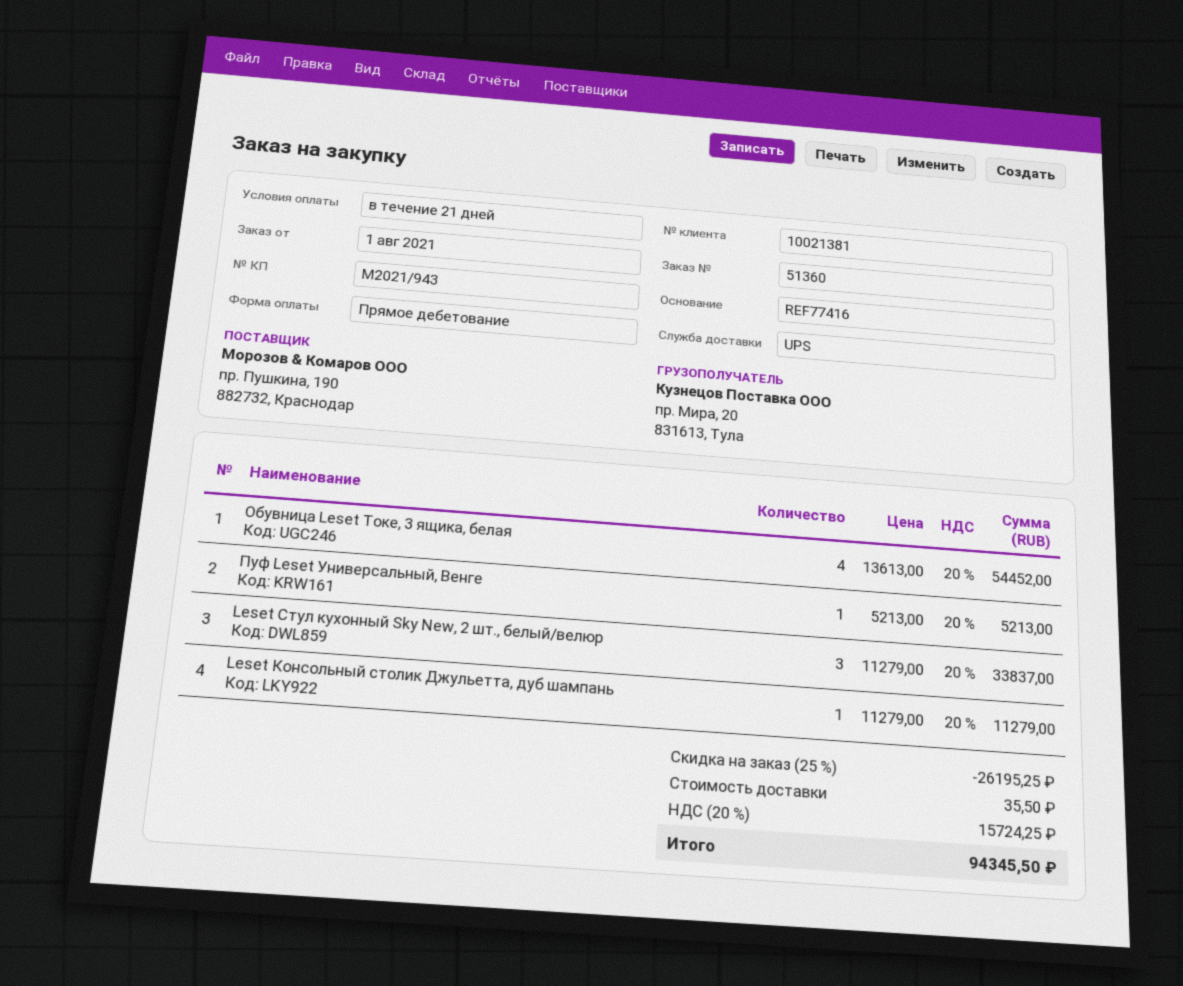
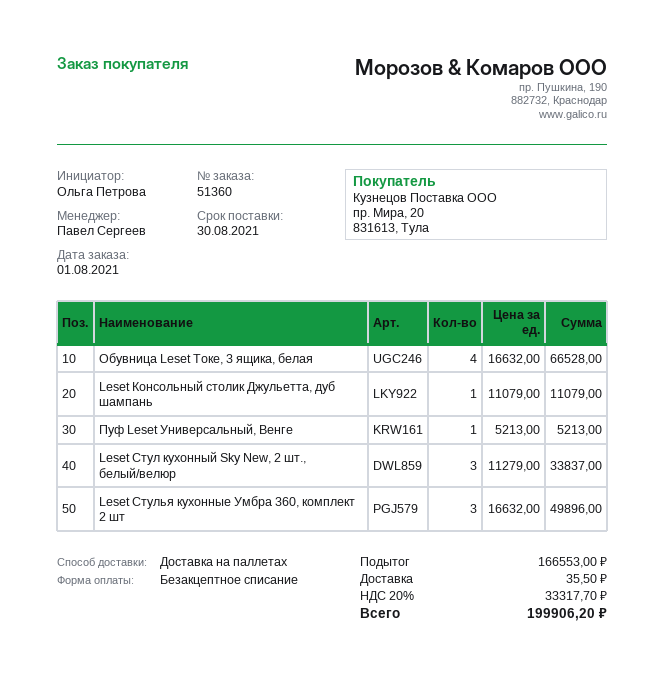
shipping method: UPS -> pallet freight
Обувница Leset Токе, 3 ящика, белая: 4 x 13613.00 = 54452.00 -> 4 x 16632.00 = 66528.00
Leset Консольный столик Джульетта, дуб шампань: 1 x 11279.00 = 11279.00 -> 1 x 11079.00 = 11079.00
Leset Стулья кухонные Умбра 360, комплект 2 шт: none -> 3 x 16632.00 = 49896.00
discount: 25% = 26195.25 -> none
tax: 20% = 15724.25 -> 20% = 33317.70
total: 94345.50 -> 199906.20

